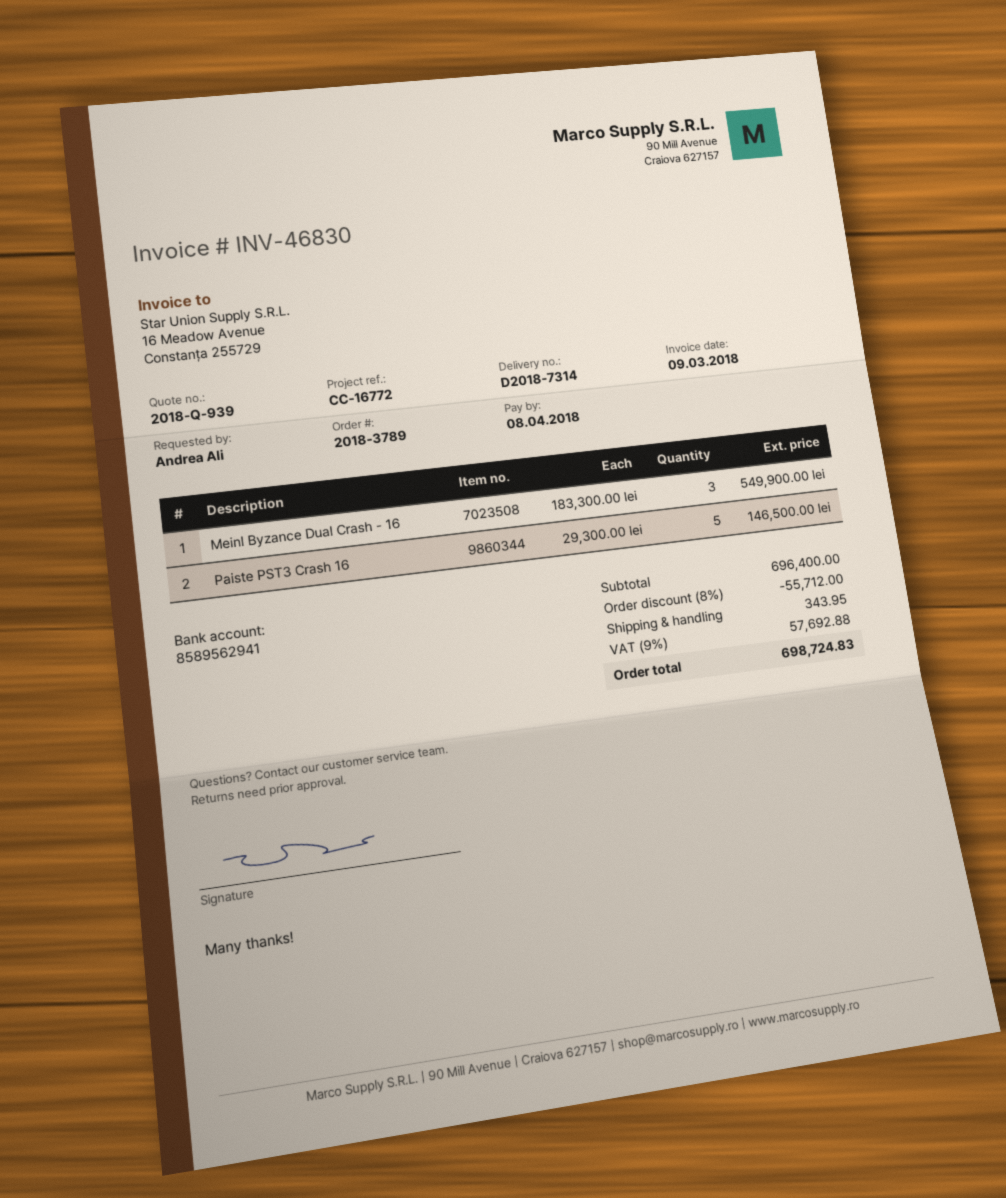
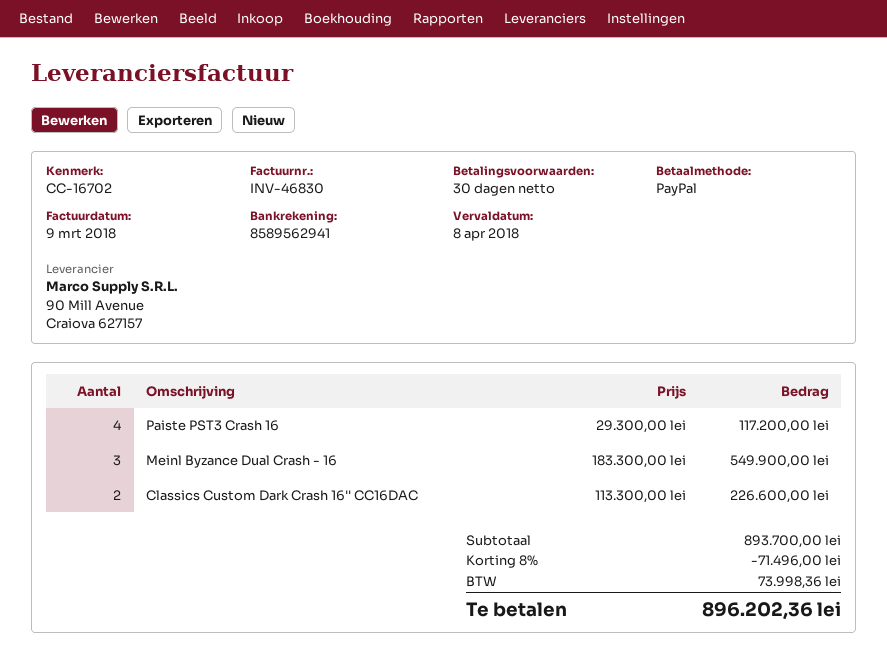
reference: CC-16772 -> CC-16702
Paiste PST3 Crash 16: 5 x 29300.00 = 146500.00 -> 4 x 29300.00 = 117200.00
Classics Custom Dark Crash 16'' CC16DAC: none -> 2 x 113300.00 = 226600.00
subtotal: 696400.00 -> 893700.00
discount: 8% = 55712.00 -> 8% = 71496.00
shipping: 343.95 -> none
tax: 57692.88 -> 73998.36
total: 698724.83 -> 896202.36

